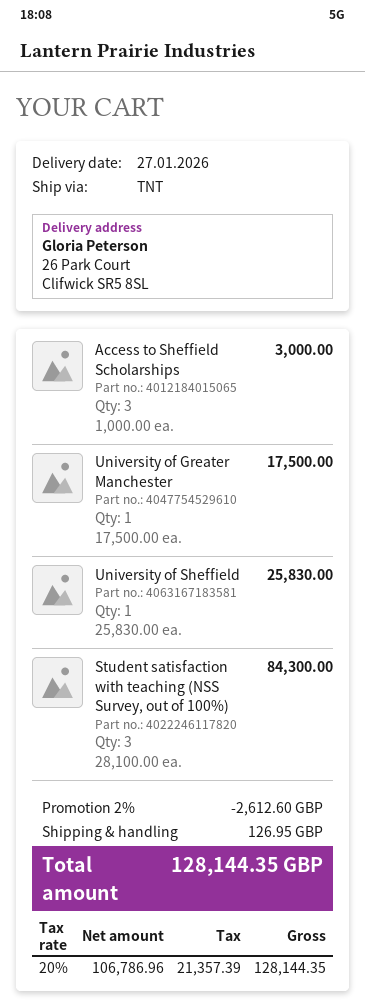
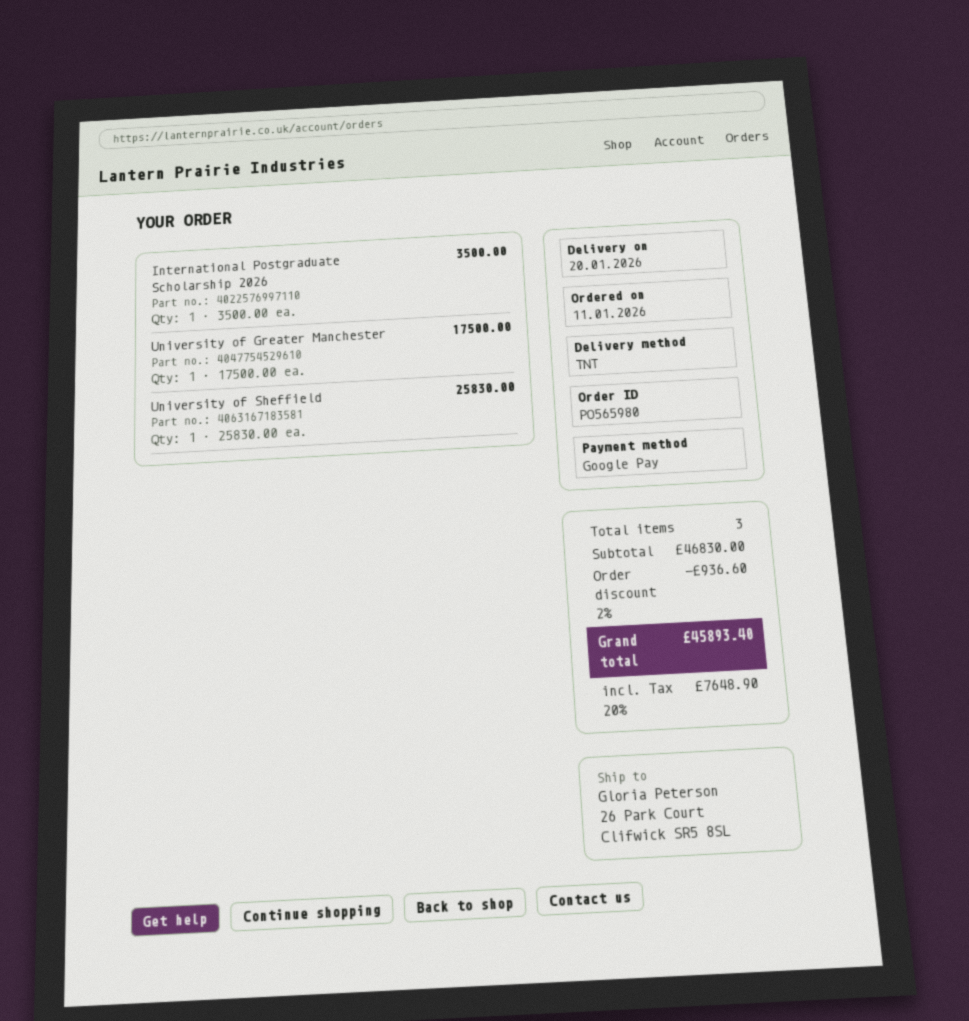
delivery date: 2026-01-27 -> 2026-01-20
Access to Sheffield Scholarships: 3 x 1000.00 = 3000.00 -> none
Student satisfaction with teaching (NSS Survey, out of 100%): 3 x 28100.00 = 84300.00 -> none
International Postgraduate Scholarship 2026: none -> 1 x 3500.00 = 3500.00
discount: 2% = 2612.60 -> 2% = 936.60
shipping: 126.95 -> none
tax: 20% = 21357.39 -> 20% = 7648.90
total: 128144.35 -> 45893.40

